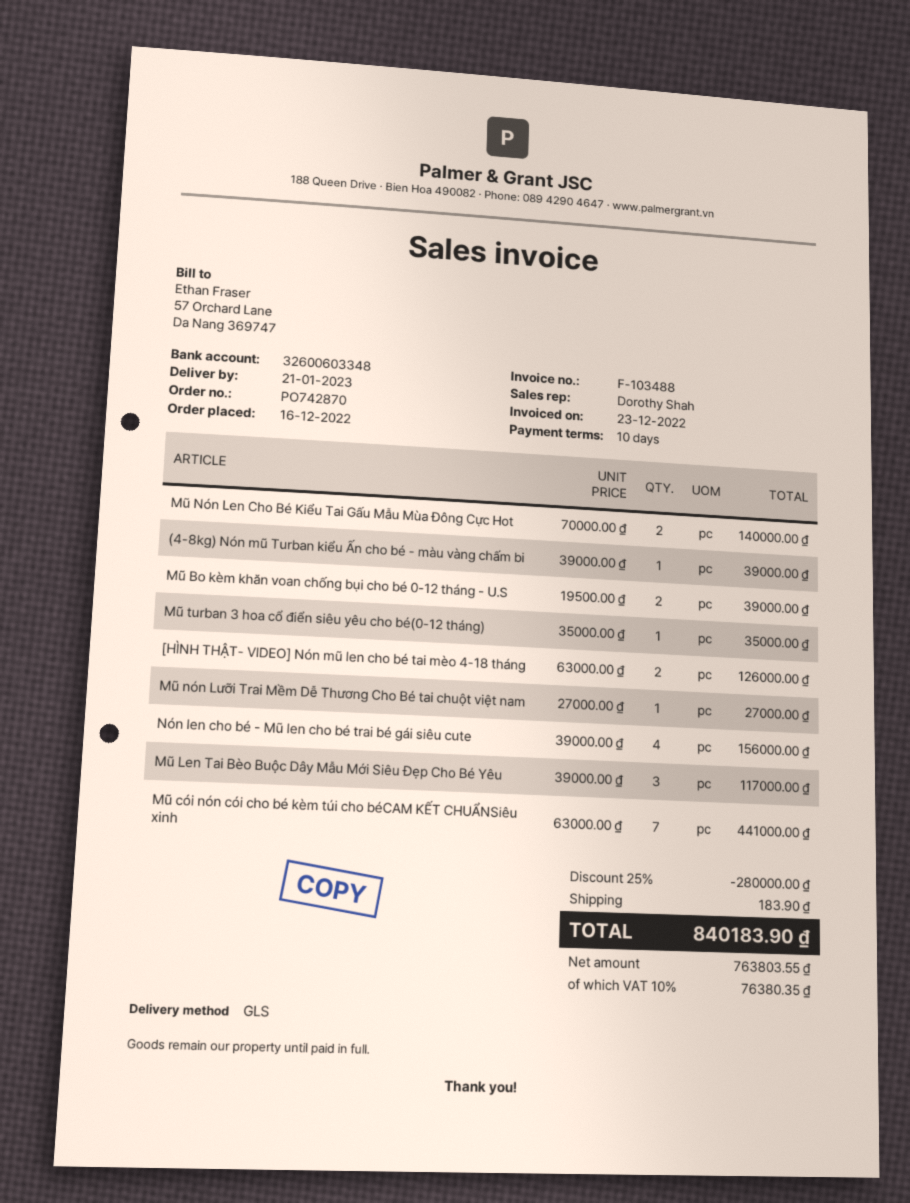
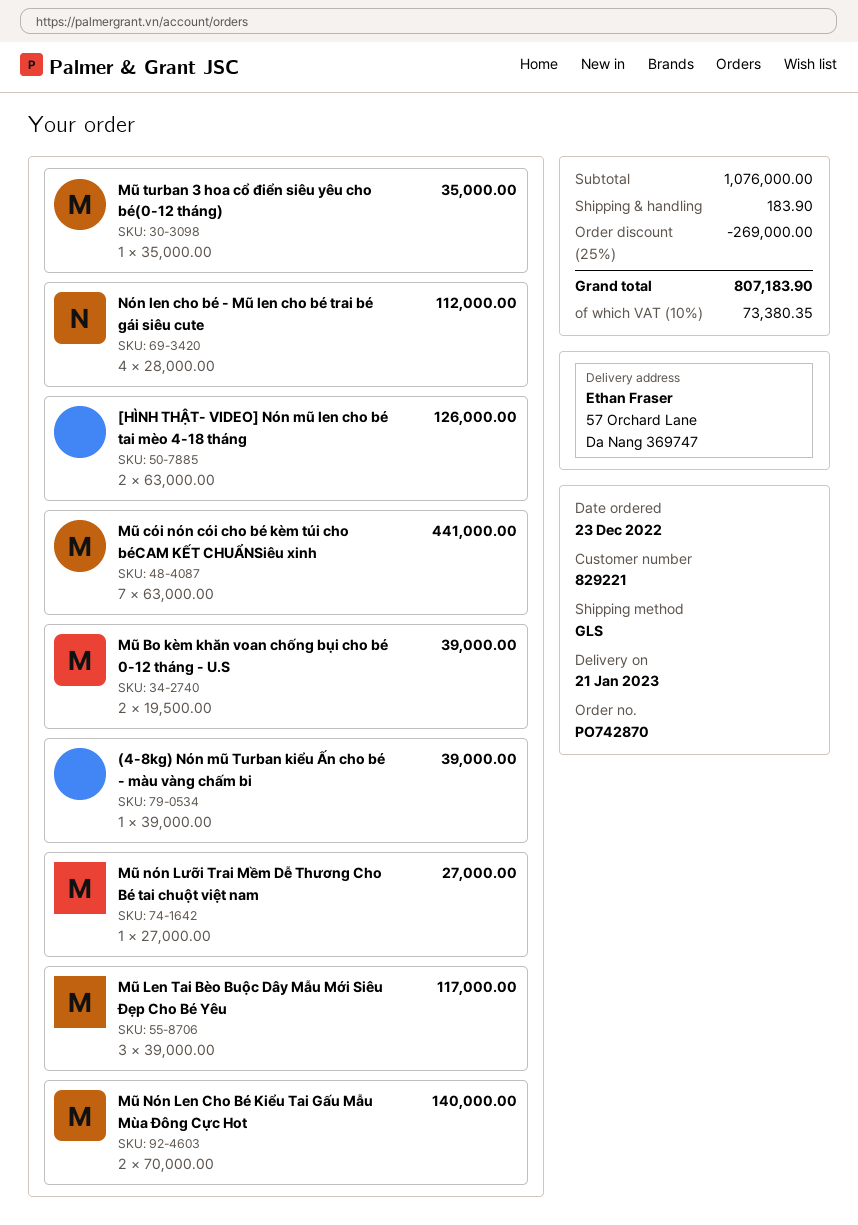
order date: 2022-12-16 -> 2022-12-23
Nón len cho bé - Mũ len cho bé trai bé gái siêu cute: 4 x 39000.00 = 156000.00 -> 4 x 28000.00 = 112000.00
discount: 25% = 280000.00 -> 25% = 269000.00
tax: 10% = 76380.35 -> 10% = 73380.35
total: 840183.90 -> 807183.90

